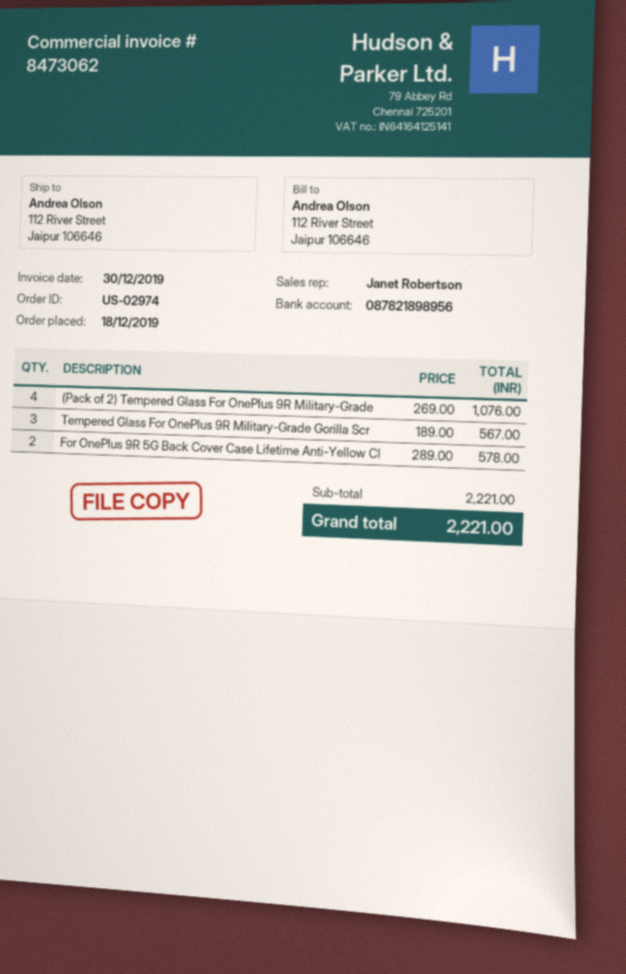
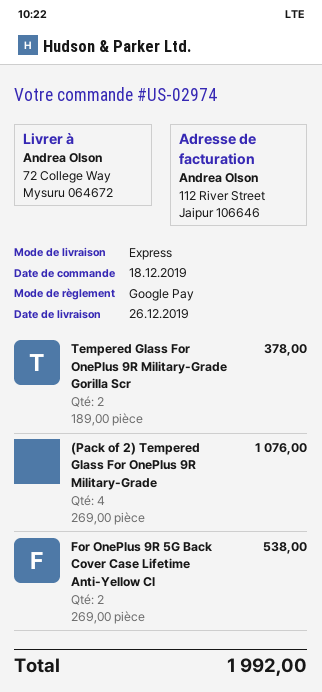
ship to: 112 River Street, Jaipur 106646 -> 72 College Way, Mysuru 064672
Tempered Glass For OnePlus 9R Military-Grade Gorilla Scr: 3 x 189.00 = 567.00 -> 2 x 189.00 = 378.00
For OnePlus 9R 5G Back Cover Case Lifetime Anti-Yellow Cl: 2 x 289.00 = 578.00 -> 2 x 269.00 = 538.00
total: 2221.00 -> 1992.00

